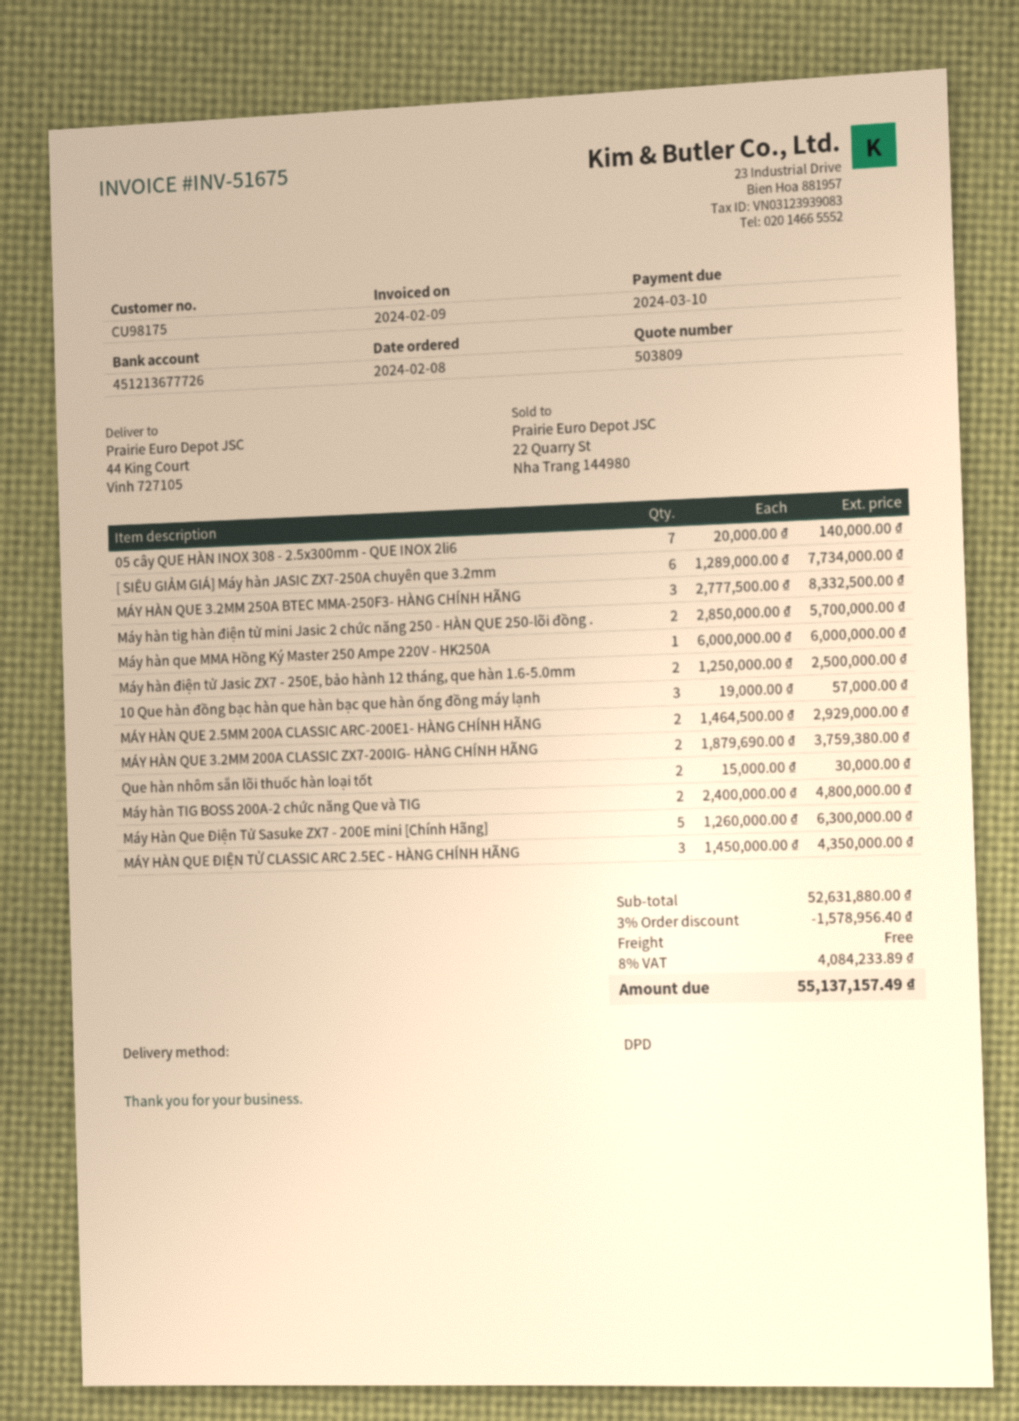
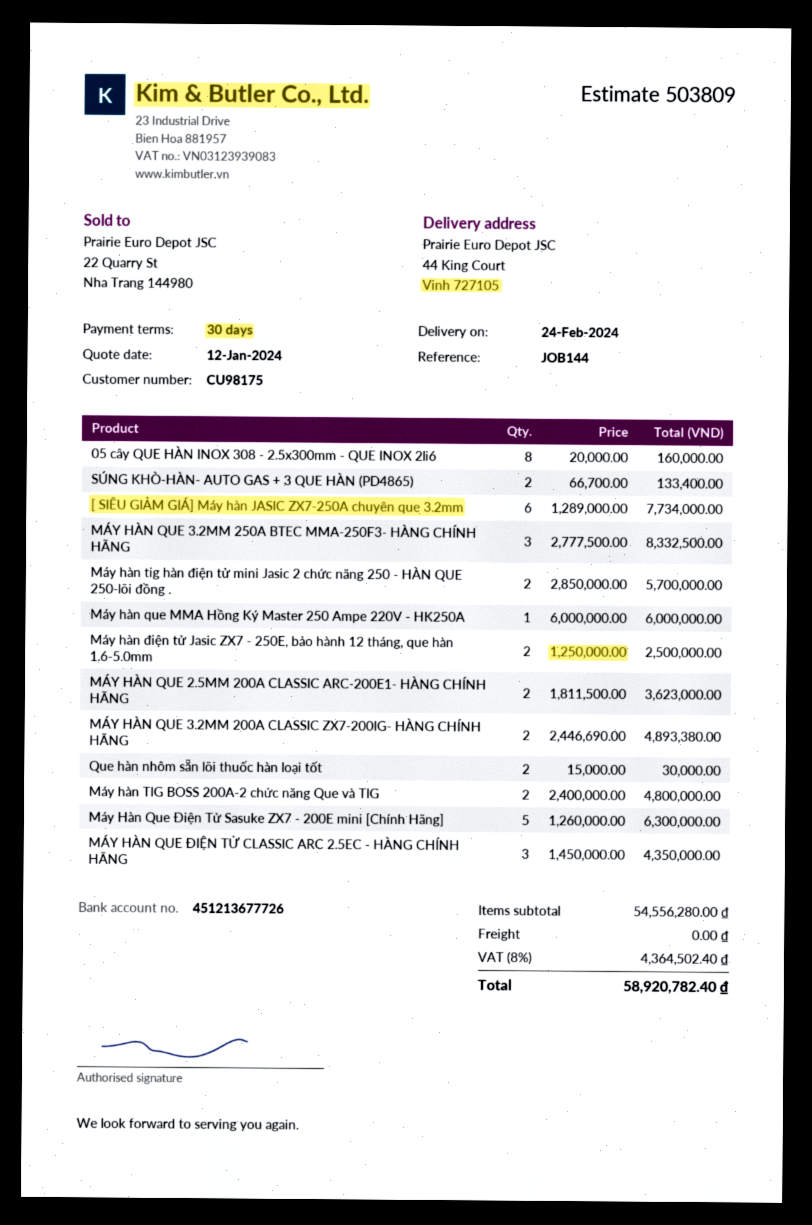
05 cây QUE HÀN INOX 308 - 2.5x300mm - QUE INOX 2li6: 7 x 20000.00 = 140000.00 -> 8 x 20000.00 = 160000.00
10 Que hàn đồng bạc hàn que hàn bạc que hàn ống đồng máy lạnh: 3 x 19000.00 = 57000.00 -> none
MÁY HÀN QUE 2.5MM 200A CLASSIC ARC-200E1- HÀNG CHÍNH HÃNG: 2 x 1464500.00 = 2929000.00 -> 2 x 1811500.00 = 3623000.00
MÁY HÀN QUE 3.2MM 200A CLASSIC ZX7-200IG- HÀNG CHÍNH HÃNG: 2 x 1879690.00 = 3759380.00 -> 2 x 2446690.00 = 4893380.00
SÚNG KHÒ-HÀN- AUTO GAS + 3 QUE HÀN (PD4865): none -> 2 x 66700.00 = 133400.00
subtotal: 52631880.00 -> 54556280.00
discount: 3% = 1578956.40 -> none
tax: 8% = 4084233.89 -> 8% = 4364502.40
total: 55137157.49 -> 58920782.40

